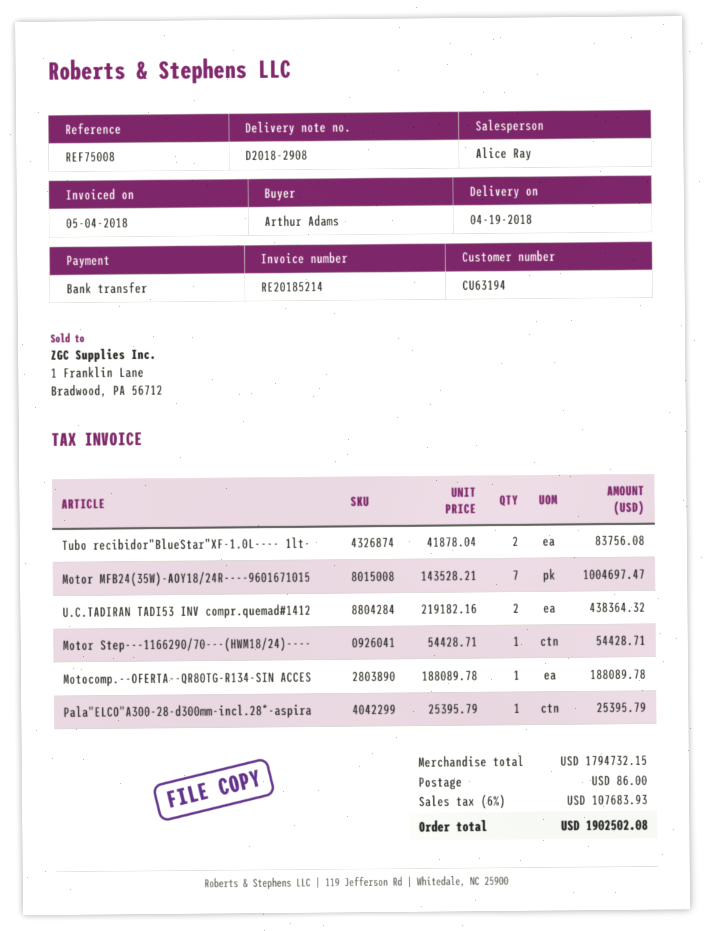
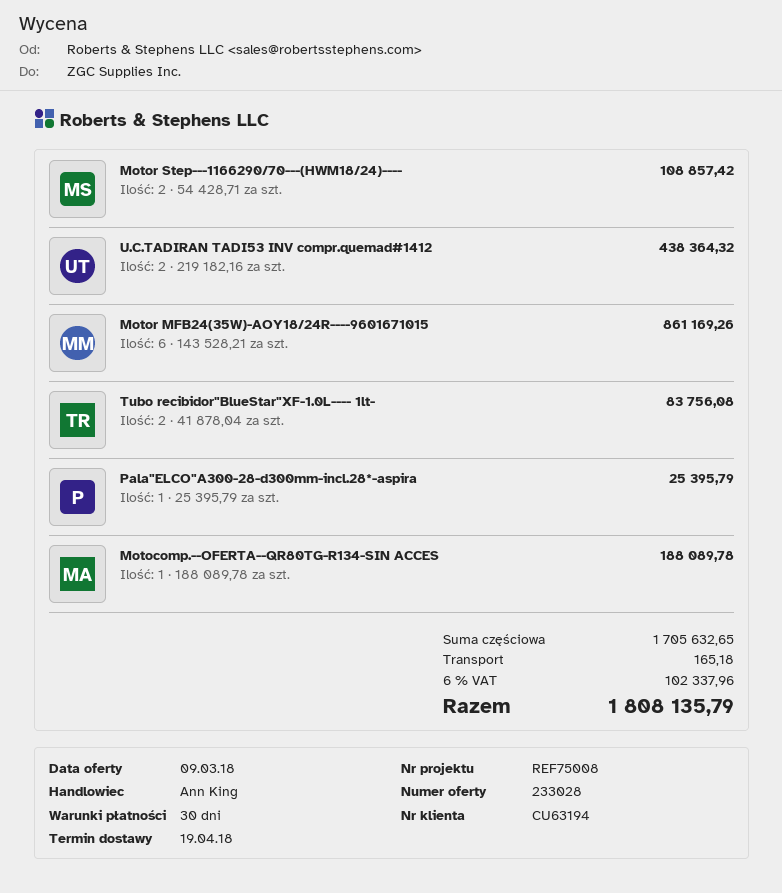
sales rep: Alice Ray -> Ann King
Motor MFB24(35W)-AOY18/24R----9601671015: 7 x 143528.21 = 1004697.47 -> 6 x 143528.21 = 861169.26
Motor Step---1166290/70---(HWM18/24)----: 1 x 54428.71 = 54428.71 -> 2 x 54428.71 = 108857.42
subtotal: 1794732.15 -> 1705632.65
shipping: 86.00 -> 165.18
tax: 6% = 107683.93 -> 6% = 102337.96
total: 1902502.08 -> 1808135.79

